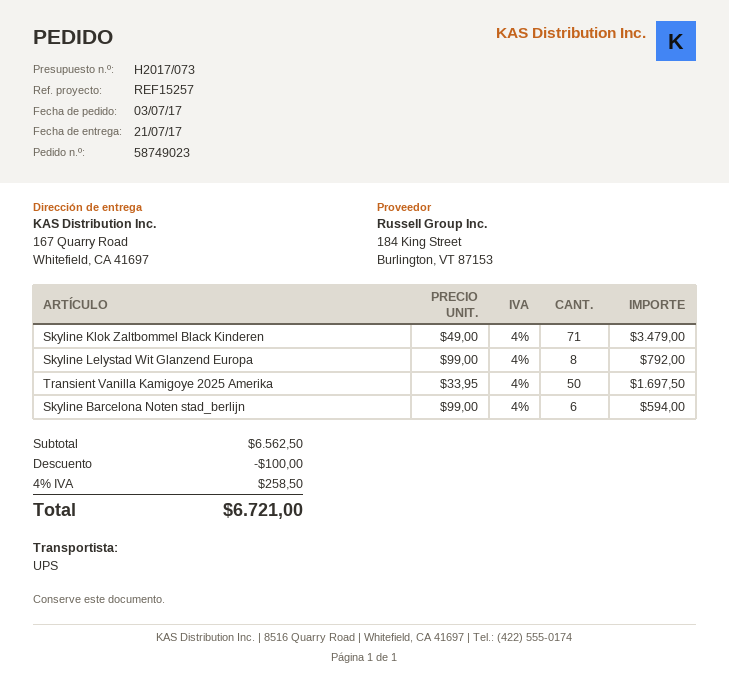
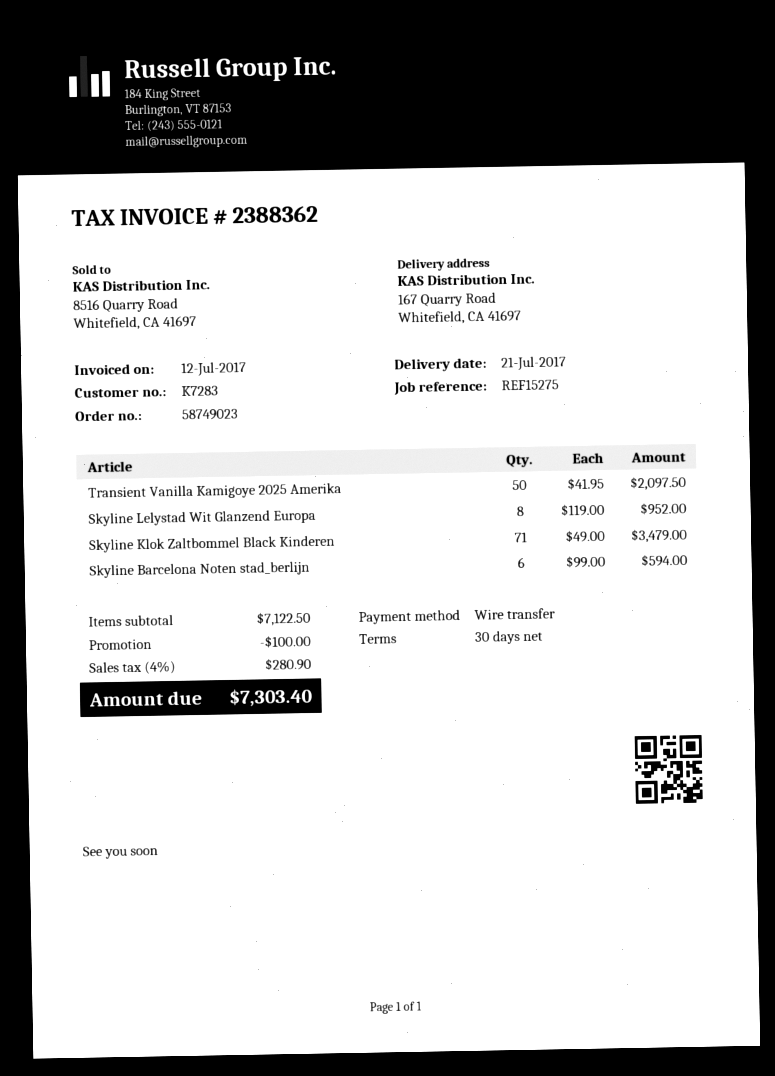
reference: REF15257 -> REF15275
Skyline Lelystad Wit Glanzend Europa: 8 x 99.00 = 792.00 -> 8 x 119.00 = 952.00
Transient Vanilla Kamigoye 2025 Amerika: 50 x 33.95 = 1697.50 -> 50 x 41.95 = 2097.50
subtotal: 6562.50 -> 7122.50
tax: 4% = 258.50 -> 4% = 280.90
total: 6721.00 -> 7303.40

